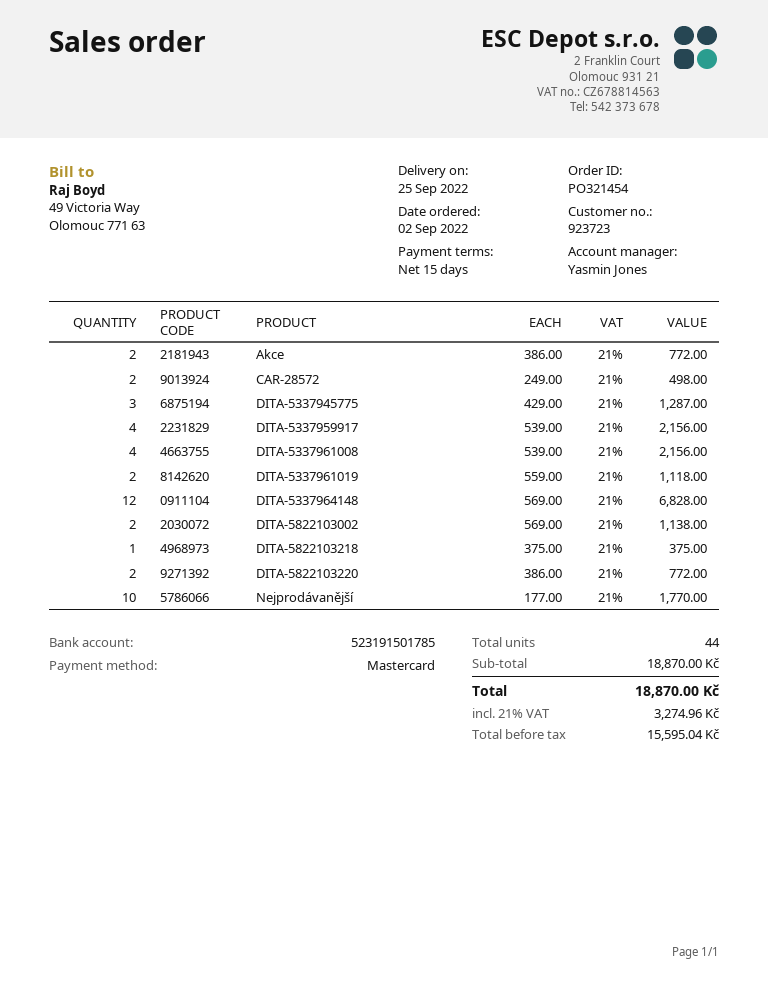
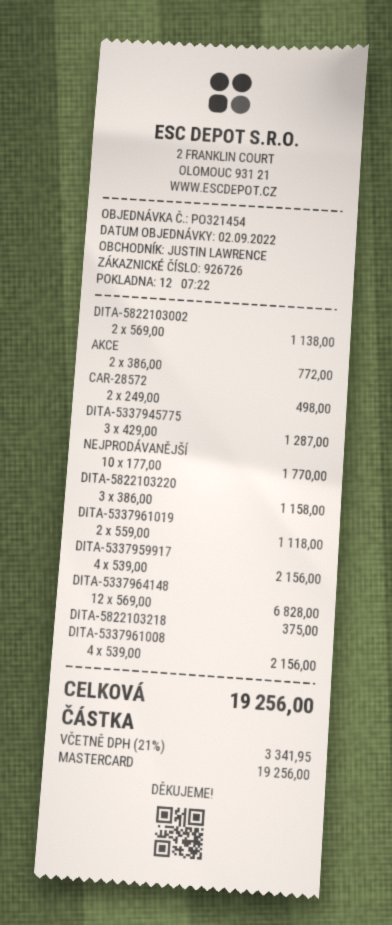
customer number: 923723 -> 926726
sales rep: Yasmin Jones -> JUSTIN LAWRENCE
DITA-5822103220: 2 x 386.00 = 772.00 -> 3 x 386.00 = 1158.00
tax: 21% = 3274.96 -> 21% = 3341.95
total: 18870.00 -> 19256.00

